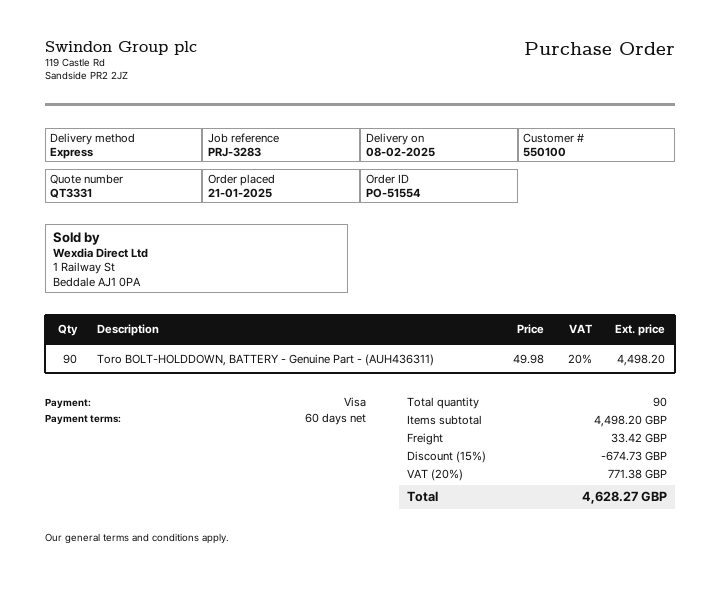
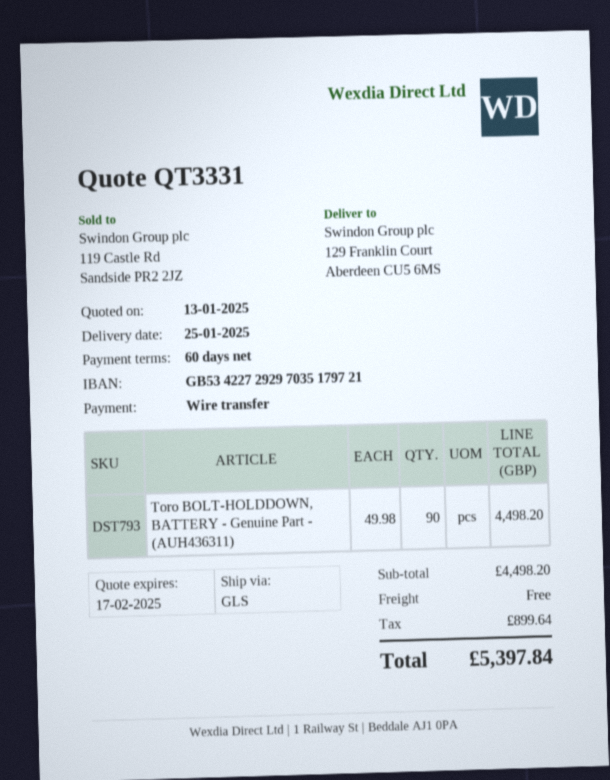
delivery date: 2025-02-08 -> 2025-01-25
payment method: Visa -> bank transfer
shipping method: express -> GLS
discount: 15% = 674.73 -> none
shipping: 33.42 -> 0.00
tax: 771.38 -> 899.64
total: 4628.27 -> 5397.84

